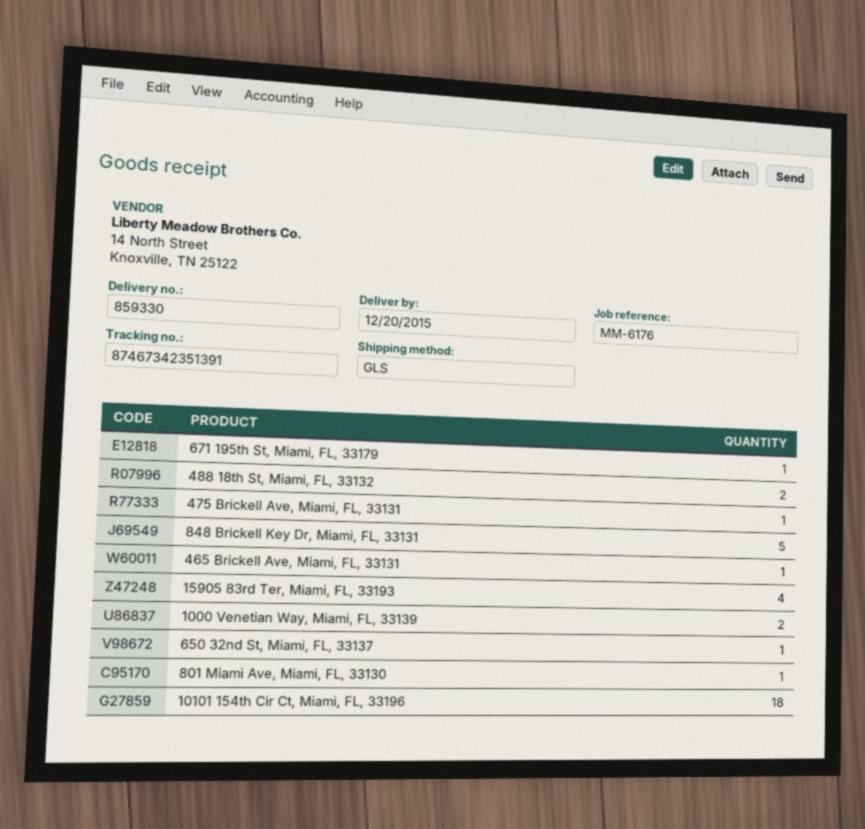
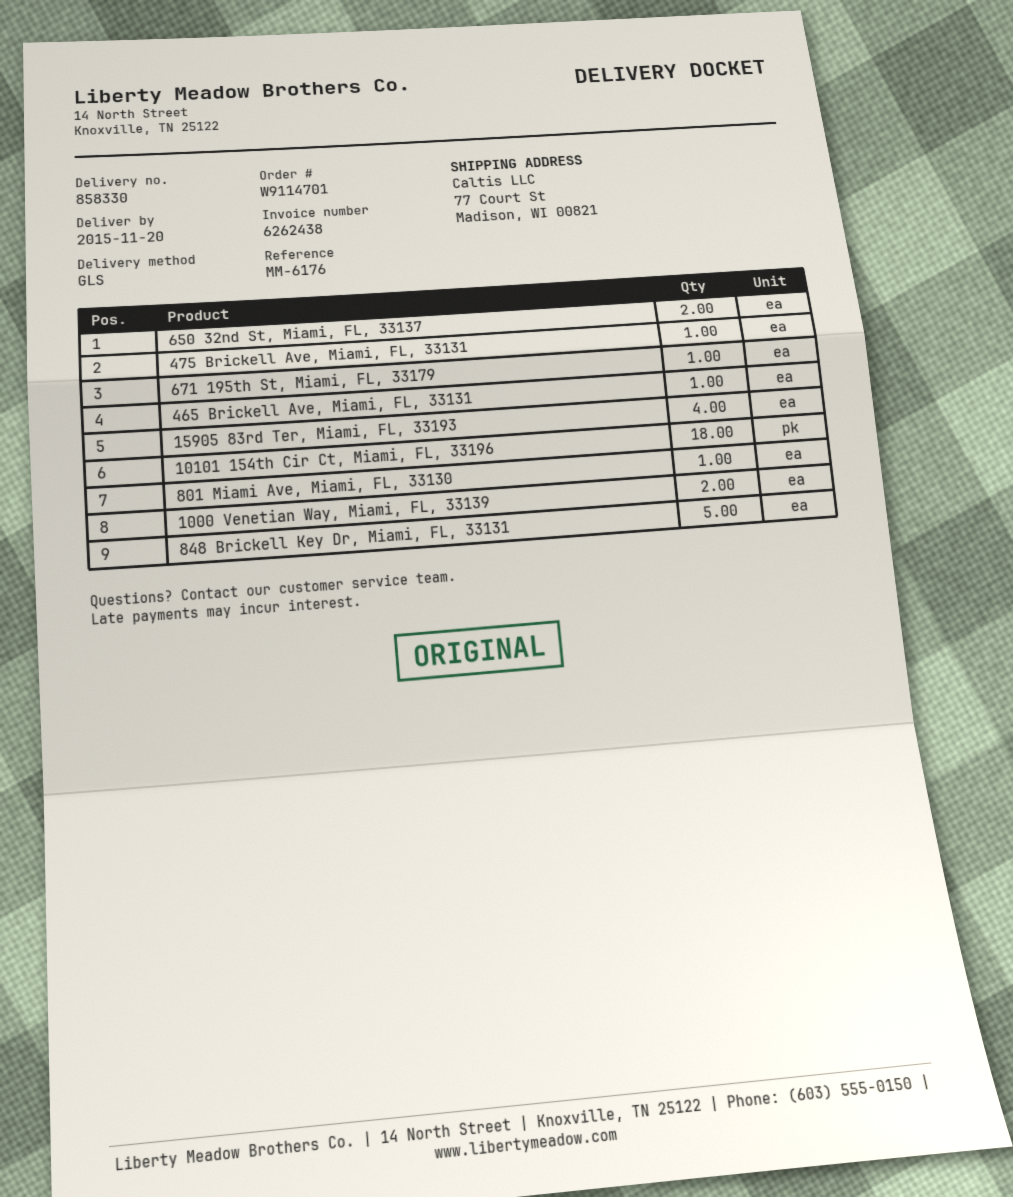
delivery note number: 859330 -> 858330
delivery date: 2015-12-20 -> 2015-11-20
488 18th St, Miami, FL, 33132: 2 -> none
650 32nd St, Miami, FL, 33137: 1 -> 2

